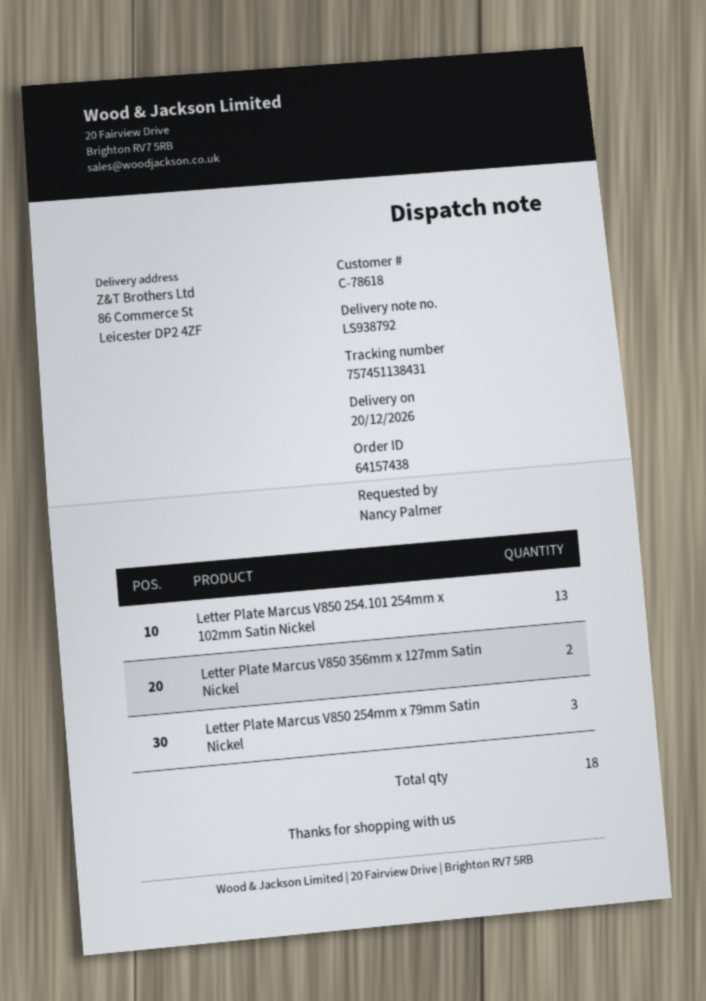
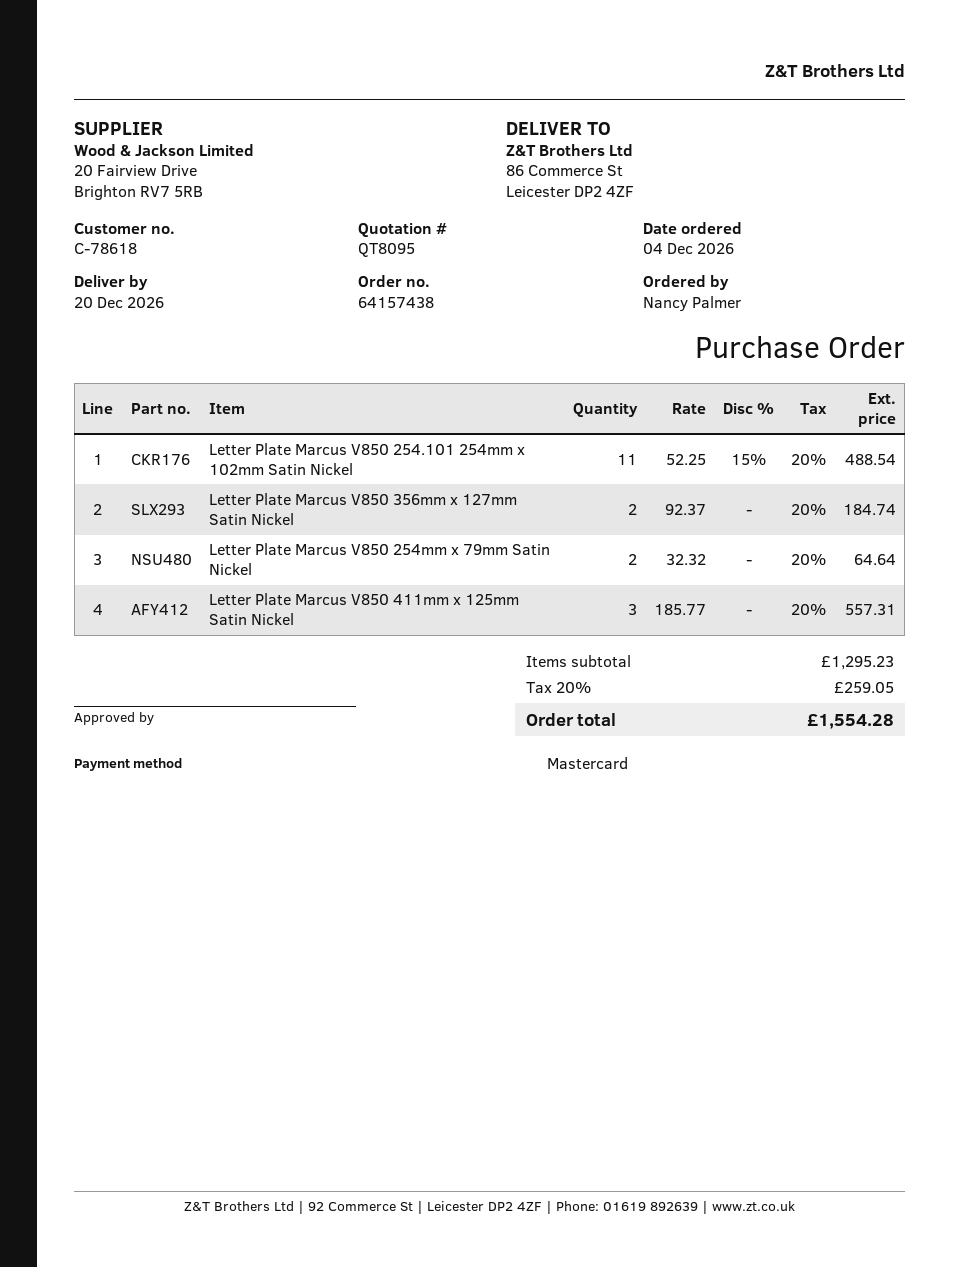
Letter Plate Marcus V850 254.101 254mm x 102mm Satin Nickel: 13 -> 11
Letter Plate Marcus V850 254mm x 79mm Satin Nickel: 3 -> 2
Letter Plate Marcus V850 411mm x 125mm Satin Nickel: none -> 3

